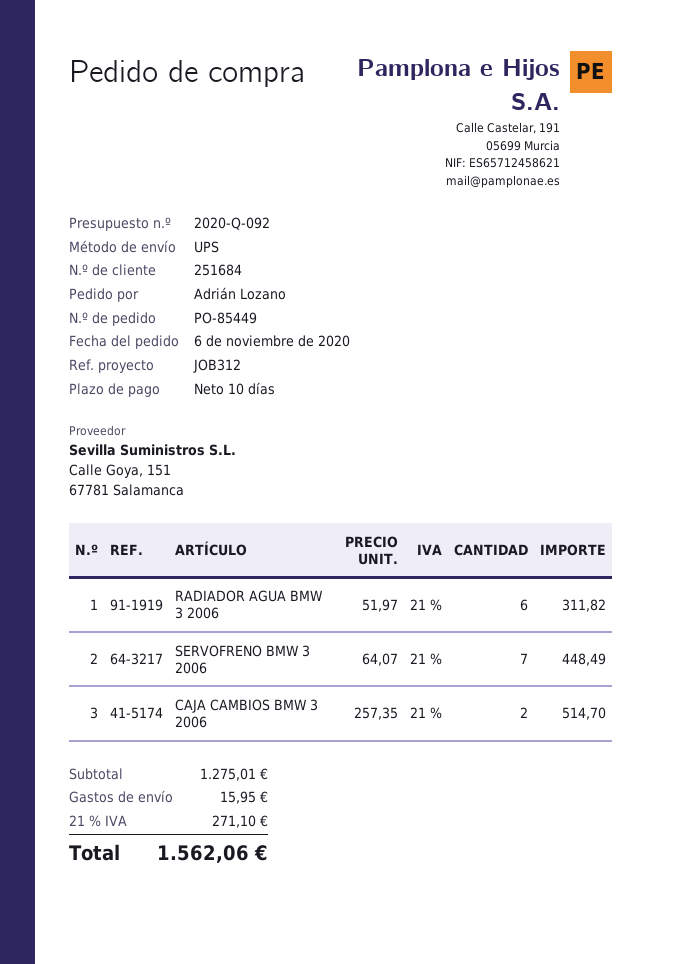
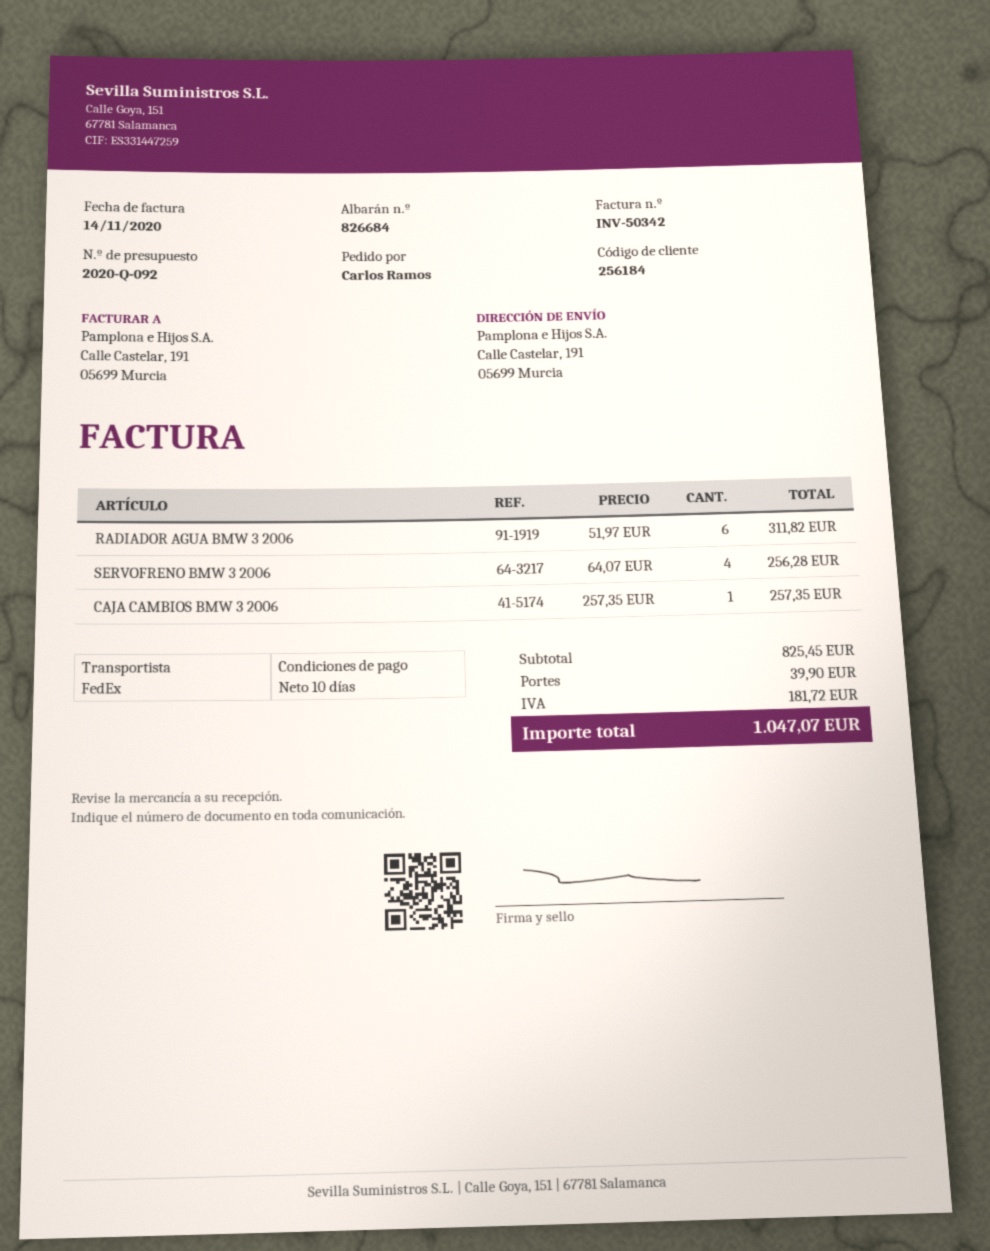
customer number: 251684 -> 256184
ordered by: Adrián Lozano -> Carlos Ramos
shipping method: UPS -> FedEx
SERVOFRENO BMW 3 2006: 7 x 64.07 = 448.49 -> 4 x 64.07 = 256.28
CAJA CAMBIOS BMW 3 2006: 2 x 257.35 = 514.70 -> 1 x 257.35 = 257.35
subtotal: 1275.01 -> 825.45
shipping: 15.95 -> 39.90
tax: 271.10 -> 181.72
total: 1562.06 -> 1047.07

